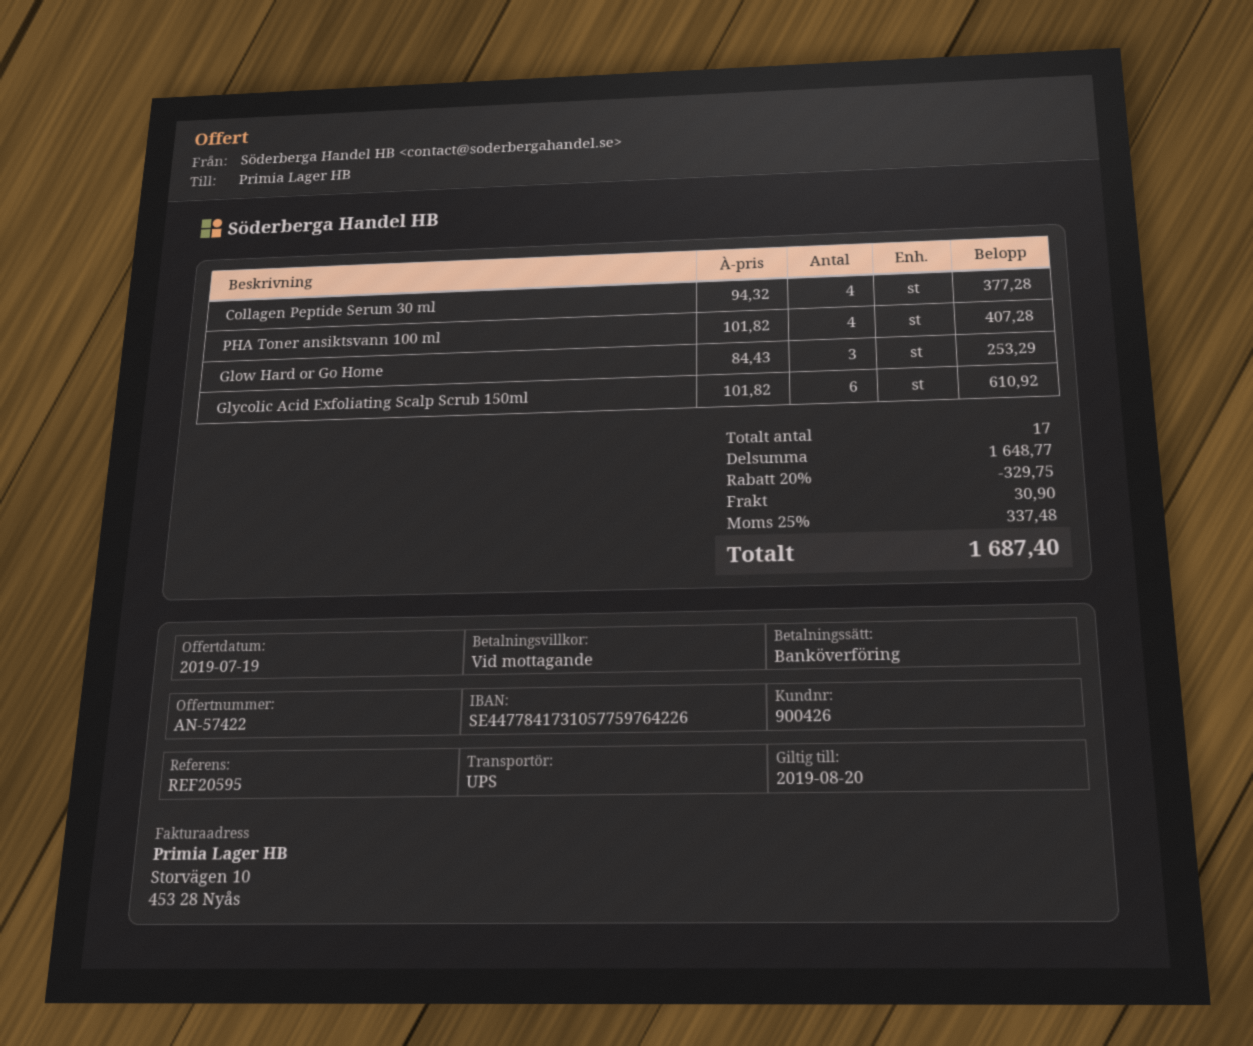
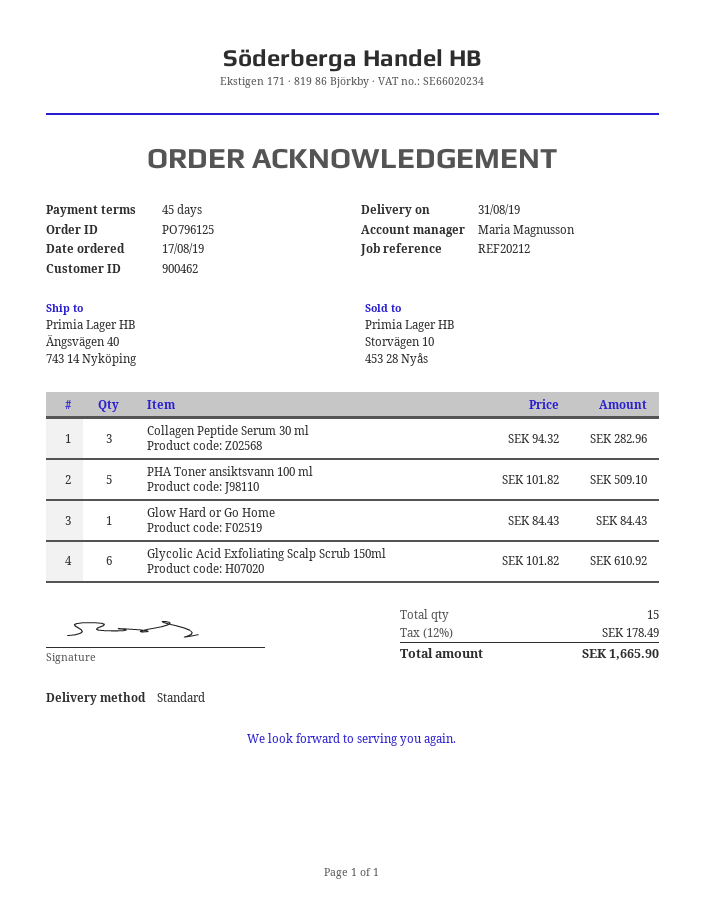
payment terms: on receipt -> 45 days
customer number: 900426 -> 900462
reference: REF20595 -> REF20212
shipping method: UPS -> standard
Collagen Peptide Serum 30 ml: 4 x 94.32 = 377.28 -> 3 x 94.32 = 282.96
PHA Toner ansiktsvann 100 ml: 4 x 101.82 = 407.28 -> 5 x 101.82 = 509.10
Glow Hard or Go Home: 3 x 84.43 = 253.29 -> 1 x 84.43 = 84.43
total quantity: 17 -> 15
discount: 20% = 329.75 -> none
shipping: 30.90 -> none
tax: 25% = 337.48 -> 12% = 178.49
total: 1687.40 -> 1665.90

